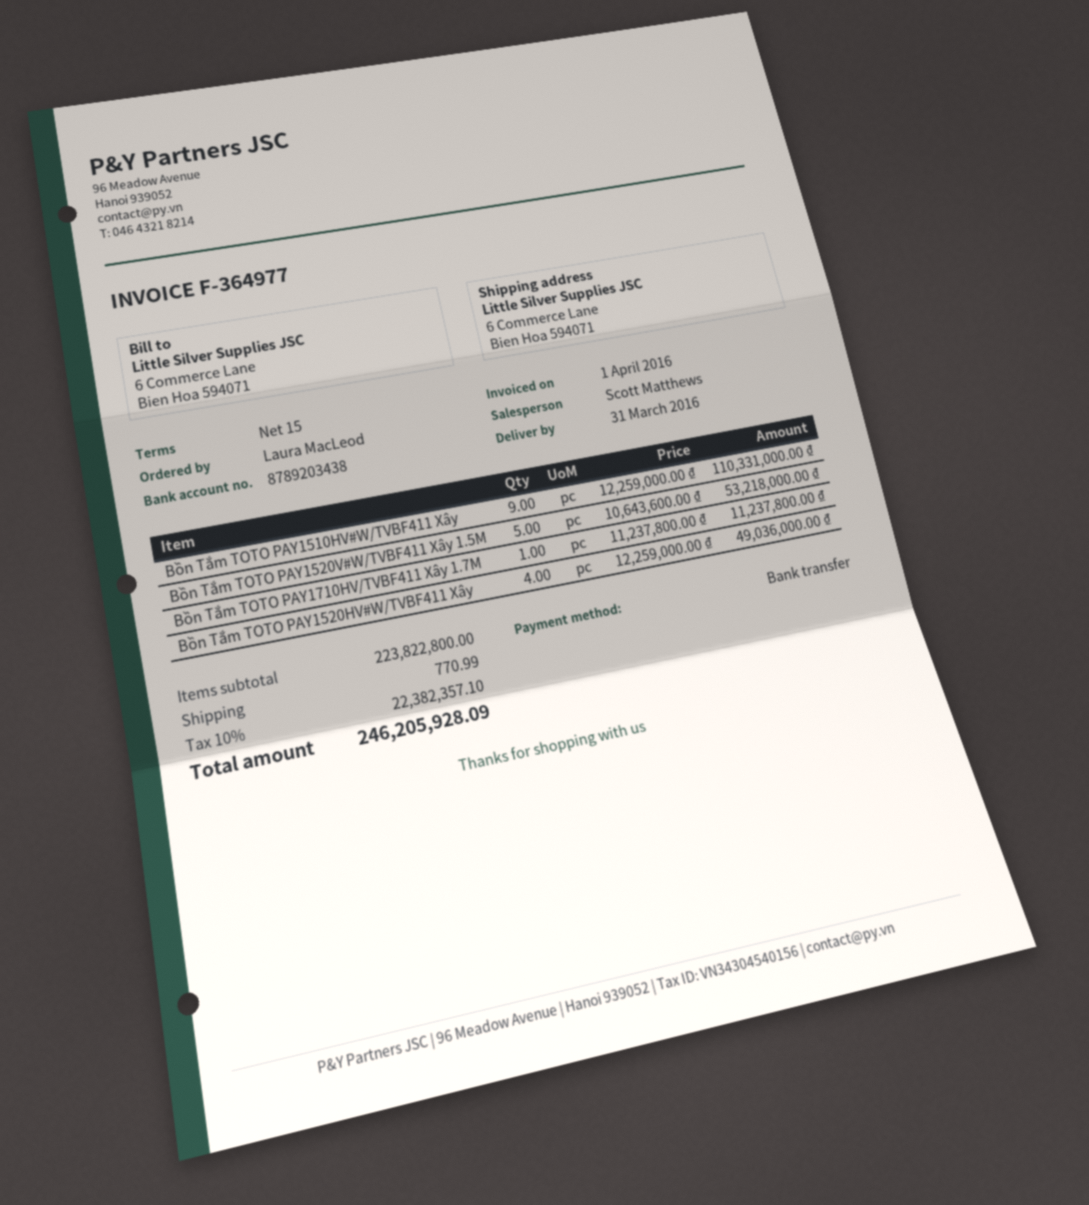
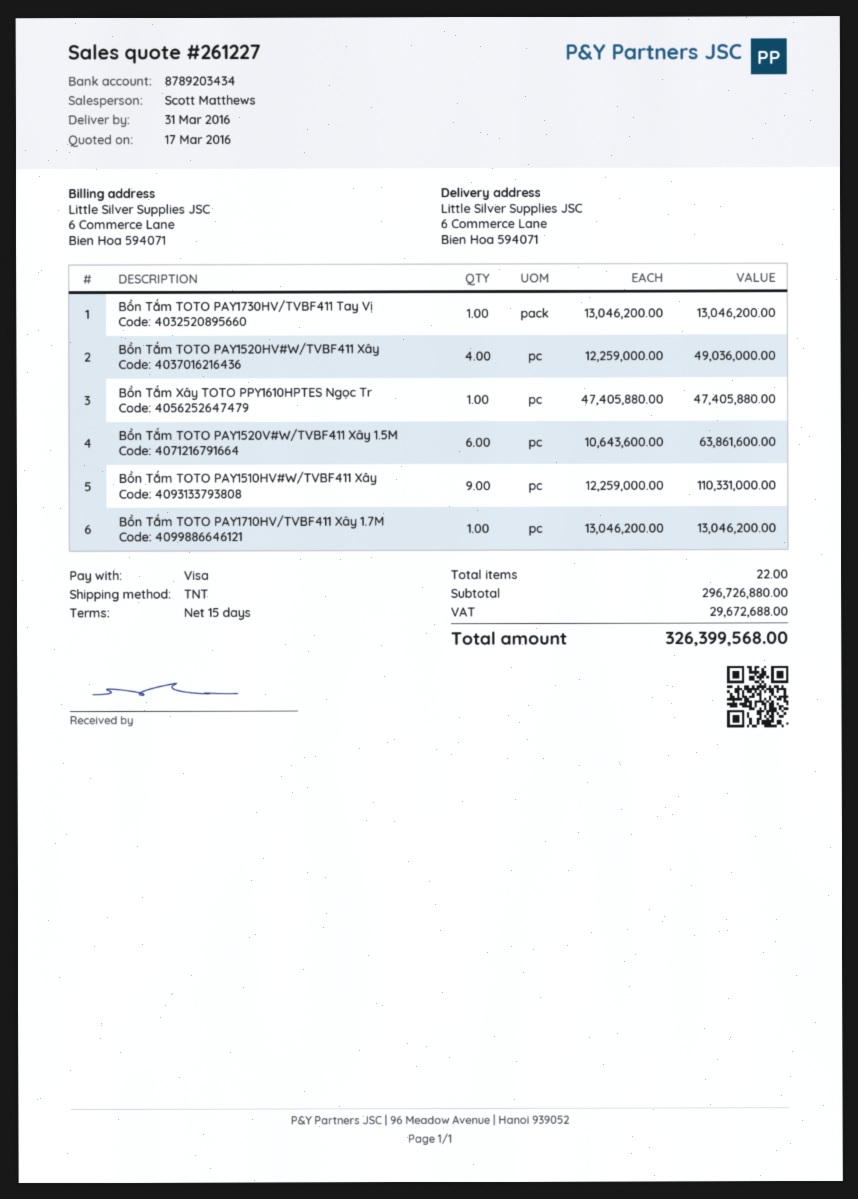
payment method: bank transfer -> Visa
bank account: 8789203438 -> 8789203434
Bồn Tắm TOTO PAY1520V#W/TVBF411 Xây 1.5M: 5 x 10643600.00 = 53218000.00 -> 6 x 10643600.00 = 63861600.00
Bồn Tắm TOTO PAY1710HV/TVBF411 Xây 1.7M: 1 x 11237800.00 = 11237800.00 -> 1 x 13046200.00 = 13046200.00
Bồn Tắm TOTO PAY1730HV/TVBF411 Tay Vị: none -> 1 x 13046200.00 = 13046200.00
Bồn Tắm Xây TOTO PPY1610HPTES Ngọc Tr: none -> 1 x 47405880.00 = 47405880.00
subtotal: 223822800.00 -> 296726880.00
shipping: 770.99 -> none
tax: 22382357.10 -> 29672688.00
total: 246205928.09 -> 326399568.00

